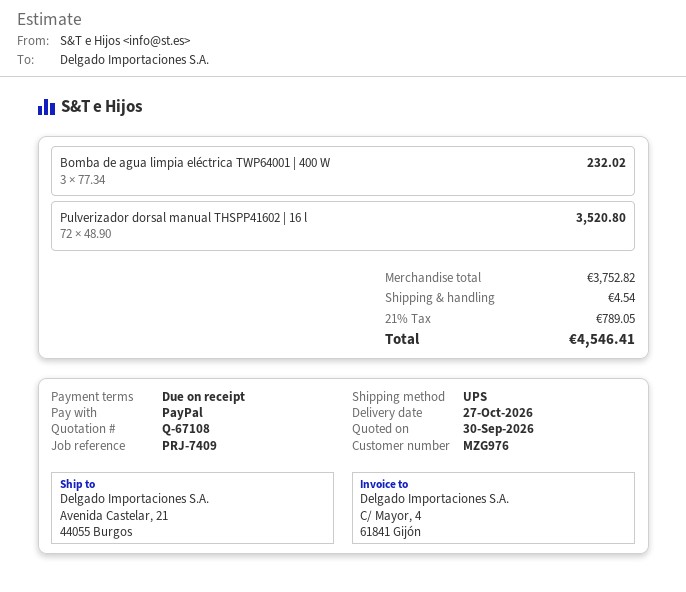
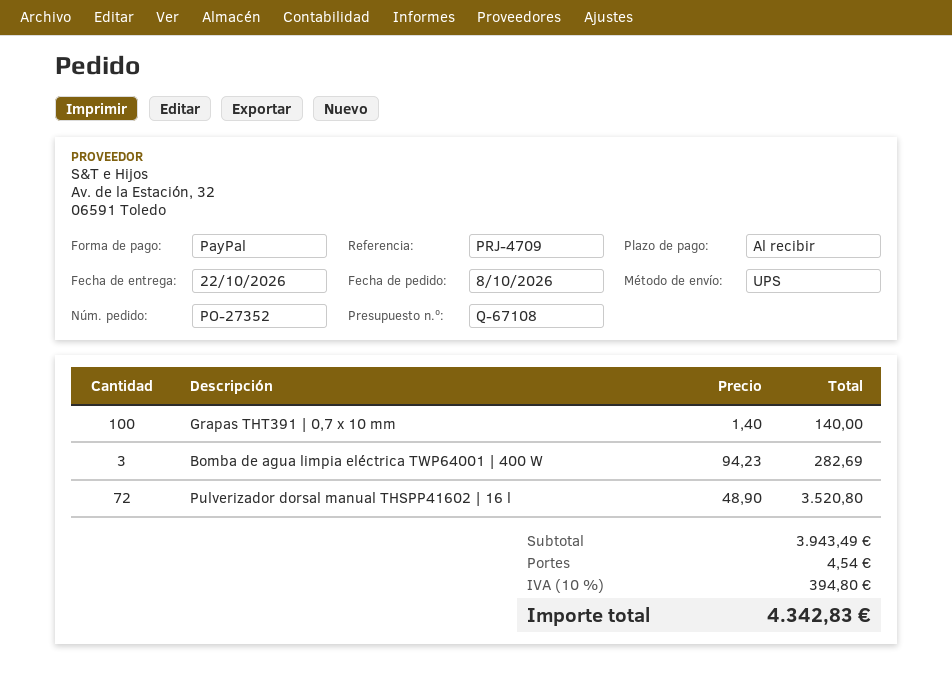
delivery date: 2026-10-27 -> 2026-10-22
reference: PRJ-7409 -> PRJ-4709
Bomba de agua limpia eléctrica TWP64001 | 400 W: 3 x 77.34 = 232.02 -> 3 x 94.23 = 282.69
Grapas THT391 | 0,7 x 10 mm: none -> 100 x 1.40 = 140.00
subtotal: 3752.82 -> 3943.49
tax: 21% = 789.05 -> 10% = 394.80
total: 4546.41 -> 4342.83

